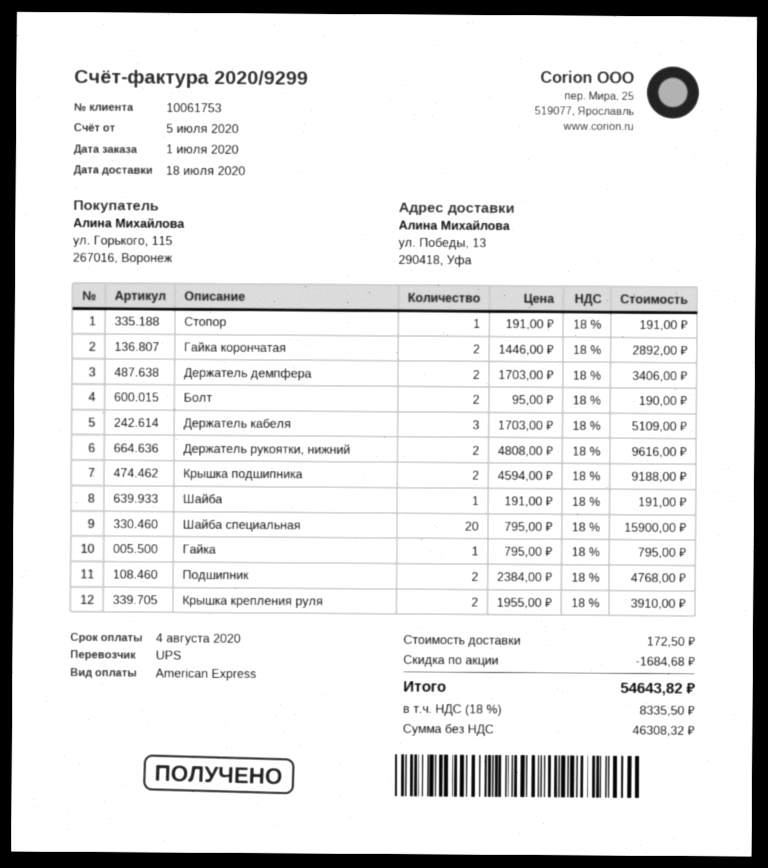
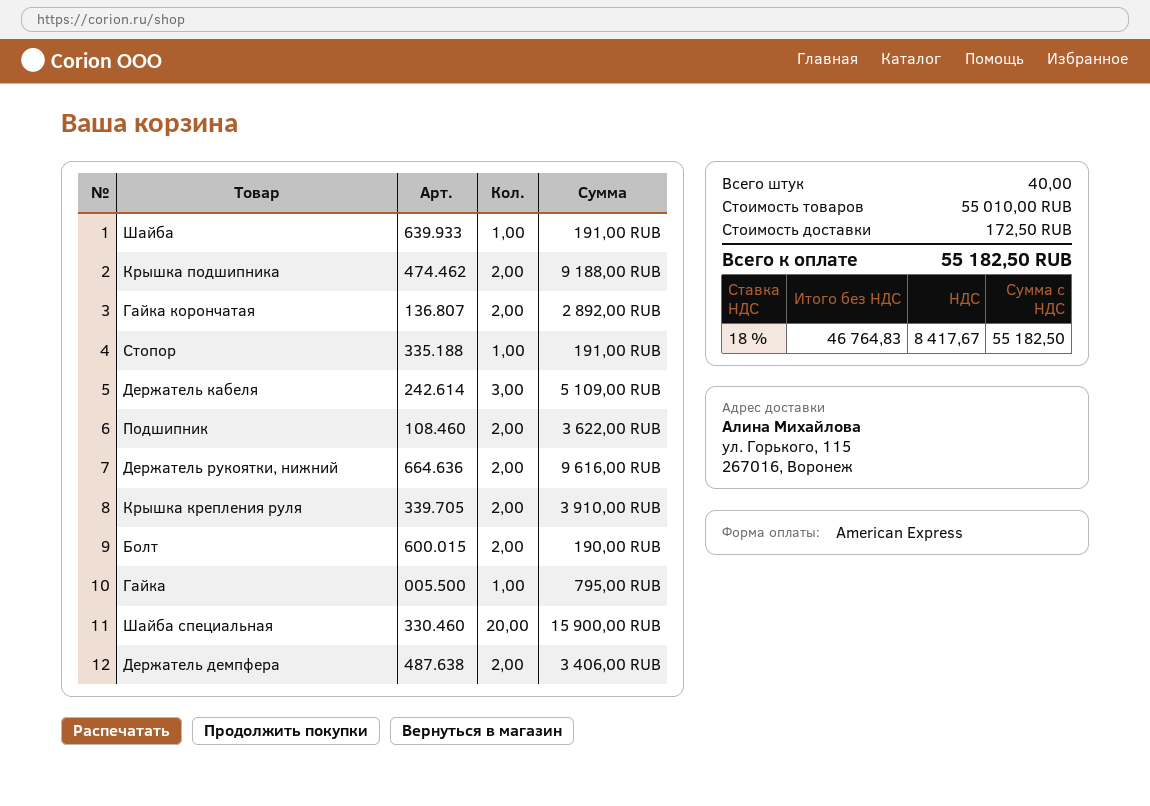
ship to: ул. Победы, 13, 290418, Уфа -> ул. Горького, 115, 267016, Воронеж
Подшипник: 2 for 4768.00 -> 2 for 3622.00
discount: 1684.68 -> none
net: 46308.32 -> 46764.83
tax: 18% = 8335.50 -> 18% = 8417.67
total: 54643.82 -> 55182.50

